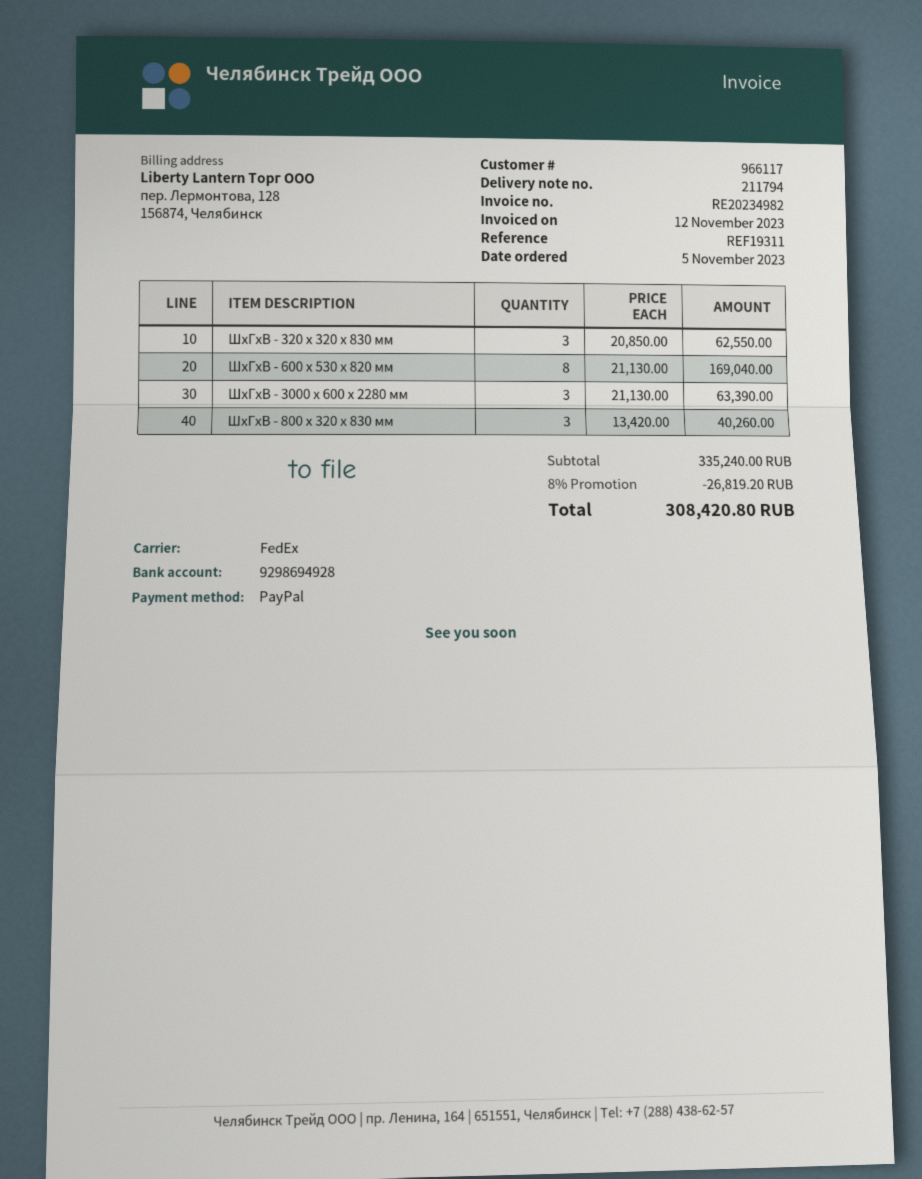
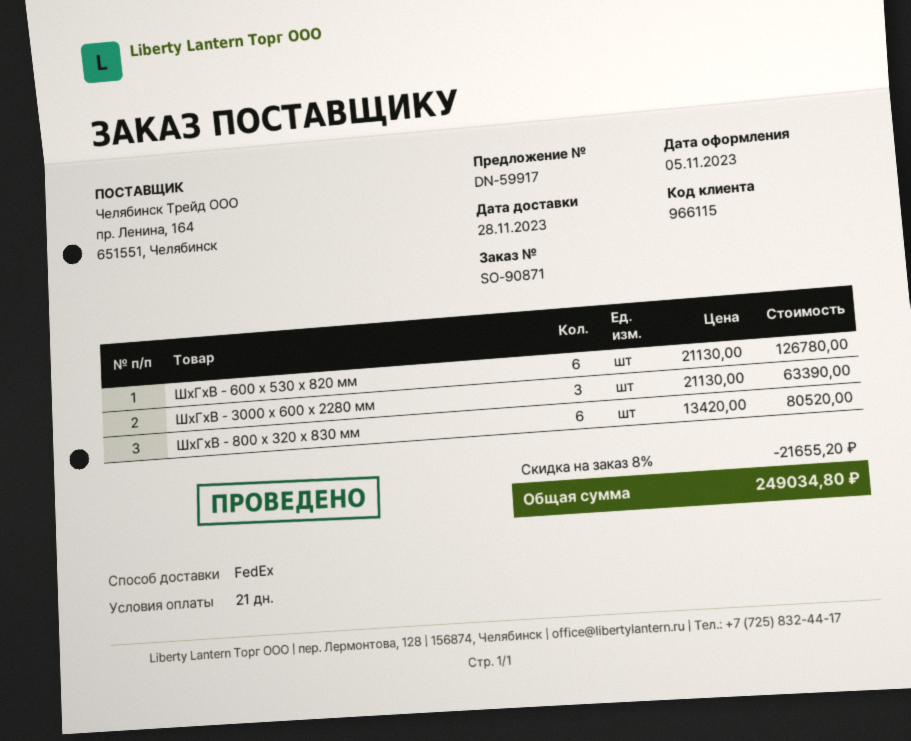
customer number: 966117 -> 966115
ШxГxВ - 320 x 320 x 830 мм: 3 x 20850.00 = 62550.00 -> none
ШxГxВ - 600 x 530 x 820 мм: 8 x 21130.00 = 169040.00 -> 6 x 21130.00 = 126780.00
ШxГxВ - 800 x 320 x 830 мм: 3 x 13420.00 = 40260.00 -> 6 x 13420.00 = 80520.00
discount: 8% = 26819.20 -> 8% = 21655.20
total: 308420.80 -> 249034.80

